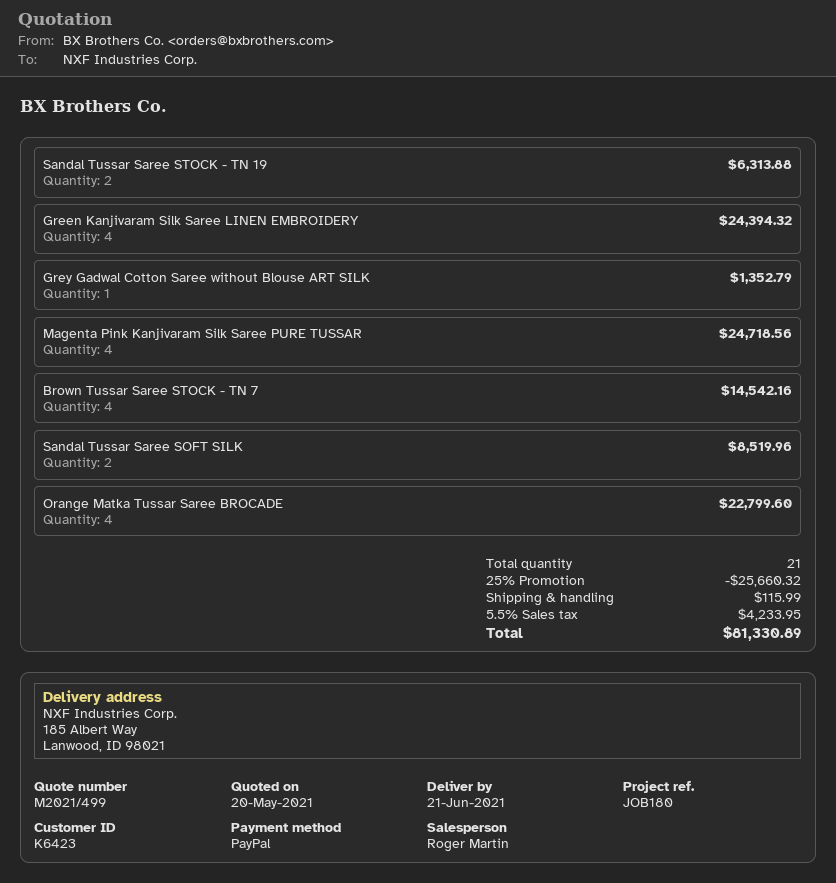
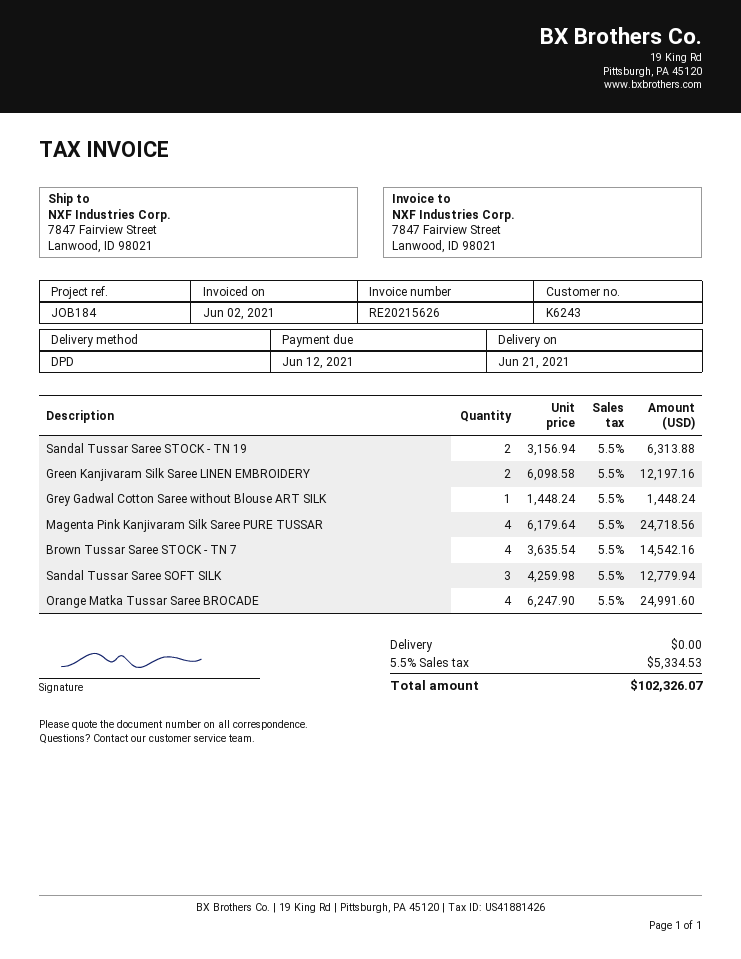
customer number: K6423 -> K6243
reference: JOB180 -> JOB184
ship to: 185 Albert Way, Lanwood, ID 98021 -> 7847 Fairview Street, Lanwood, ID 98021
Green Kanjivaram Silk Saree LINEN EMBROIDERY: 4 for 24394.32 -> 2 for 12197.16
Grey Gadwal Cotton Saree without Blouse ART SILK: 1 for 1352.79 -> 1 for 1448.24
Sandal Tussar Saree SOFT SILK: 2 for 8519.96 -> 3 for 12779.94
Orange Matka Tussar Saree BROCADE: 4 for 22799.60 -> 4 for 24991.60
discount: 25% = 25660.32 -> none
shipping: 115.99 -> 0.00
tax: 5.5% = 4233.95 -> 5.5% = 5334.53
total: 81330.89 -> 102326.07

